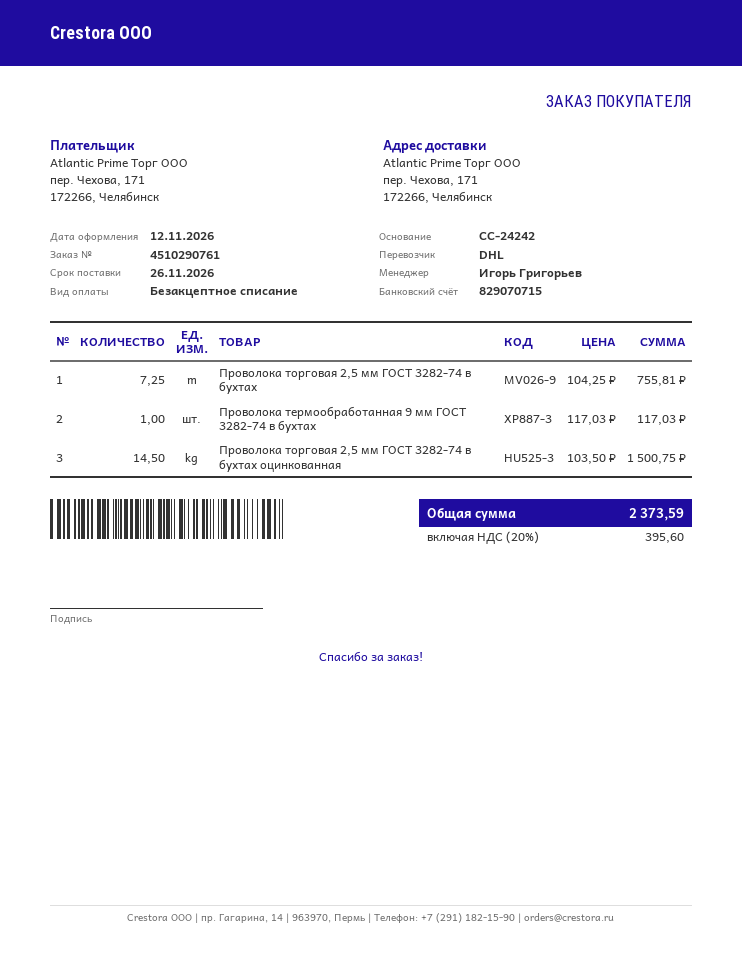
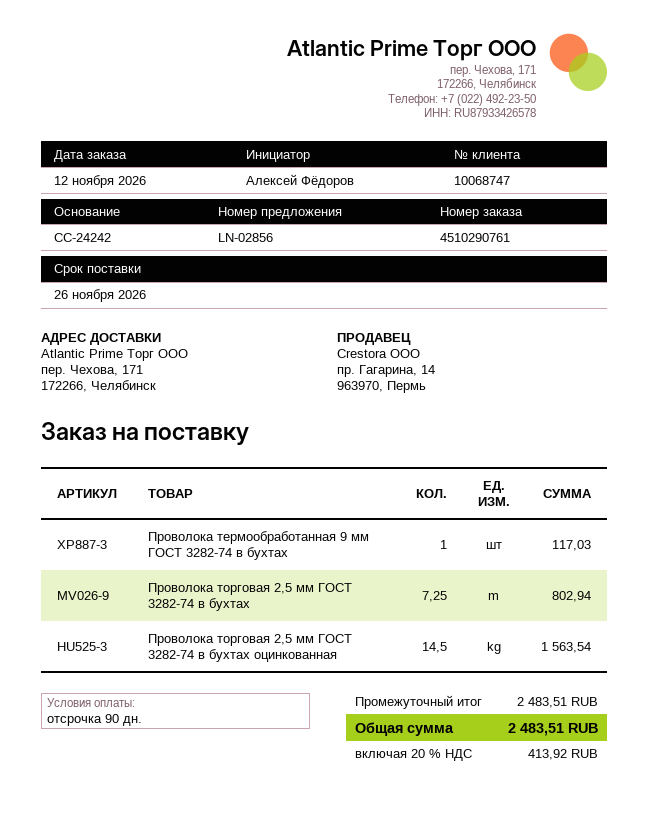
Проволока торговая 2,5 мм ГОСТ 3282-74 в бухтах: 7.25 for 755.81 -> 7.25 for 802.94
Проволока торговая 2,5 мм ГОСТ 3282-74 в бухтах оцинкованная: 14.5 for 1500.75 -> 14.5 for 1563.54
tax: 20% = 395.60 -> 20% = 413.92
total: 2373.59 -> 2483.51

